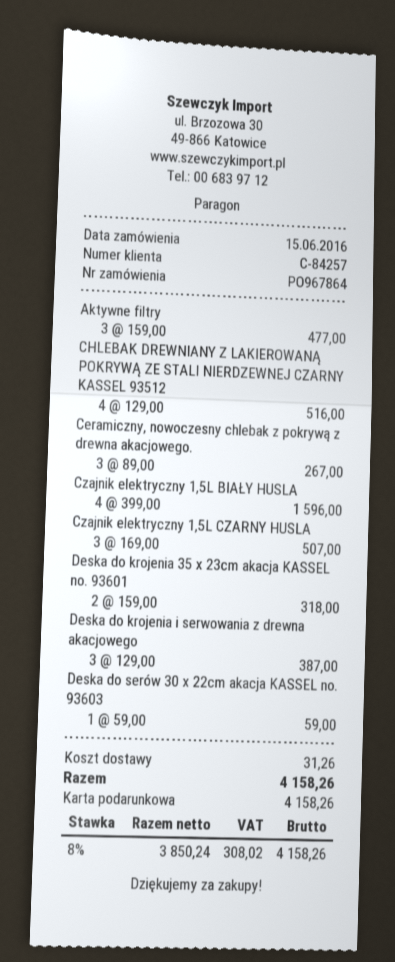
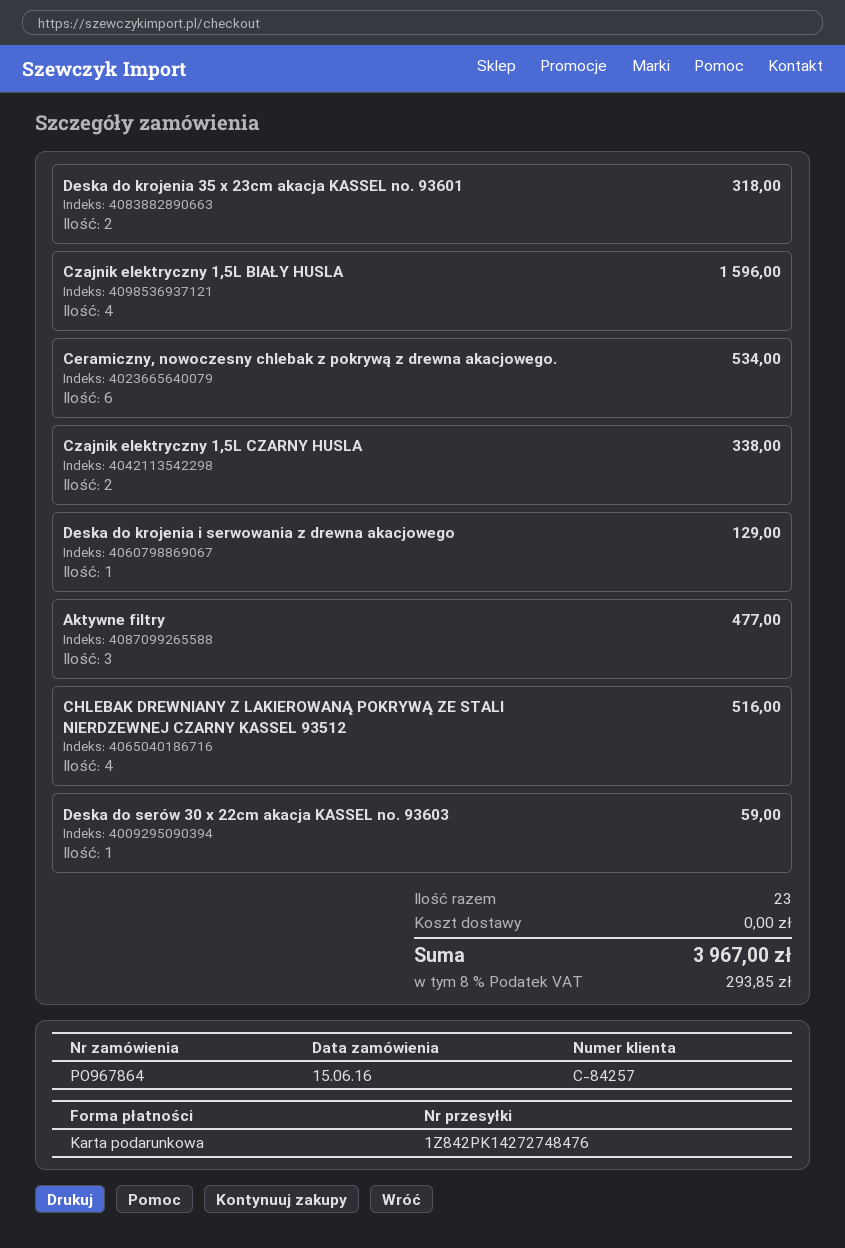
Ceramiczny, nowoczesny chlebak z pokrywą z drewna akacjowego.: 3 for 267.00 -> 6 for 534.00
Czajnik elektryczny 1,5L CZARNY HUSLA: 3 for 507.00 -> 2 for 338.00
Deska do krojenia i serwowania z drewna akacjowego: 3 for 387.00 -> 1 for 129.00
shipping: 31.26 -> 0.00
tax: 8% = 308.02 -> 8% = 293.85
total: 4158.26 -> 3967.00

